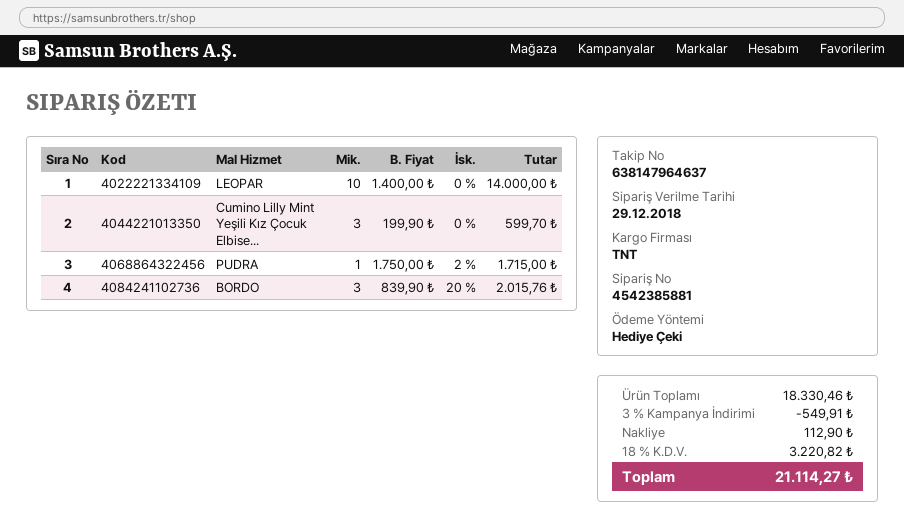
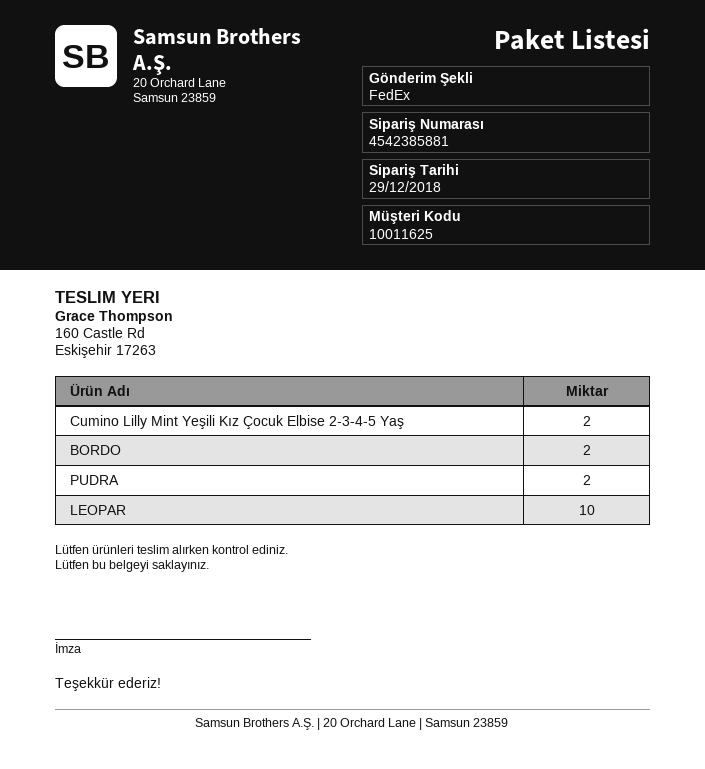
shipping method: TNT -> FedEx
Cumino Lilly Mint Yeşili Kız Çocuk Elbise...: 3 -> 2
PUDRA: 1 -> 2
BORDO: 3 -> 2

